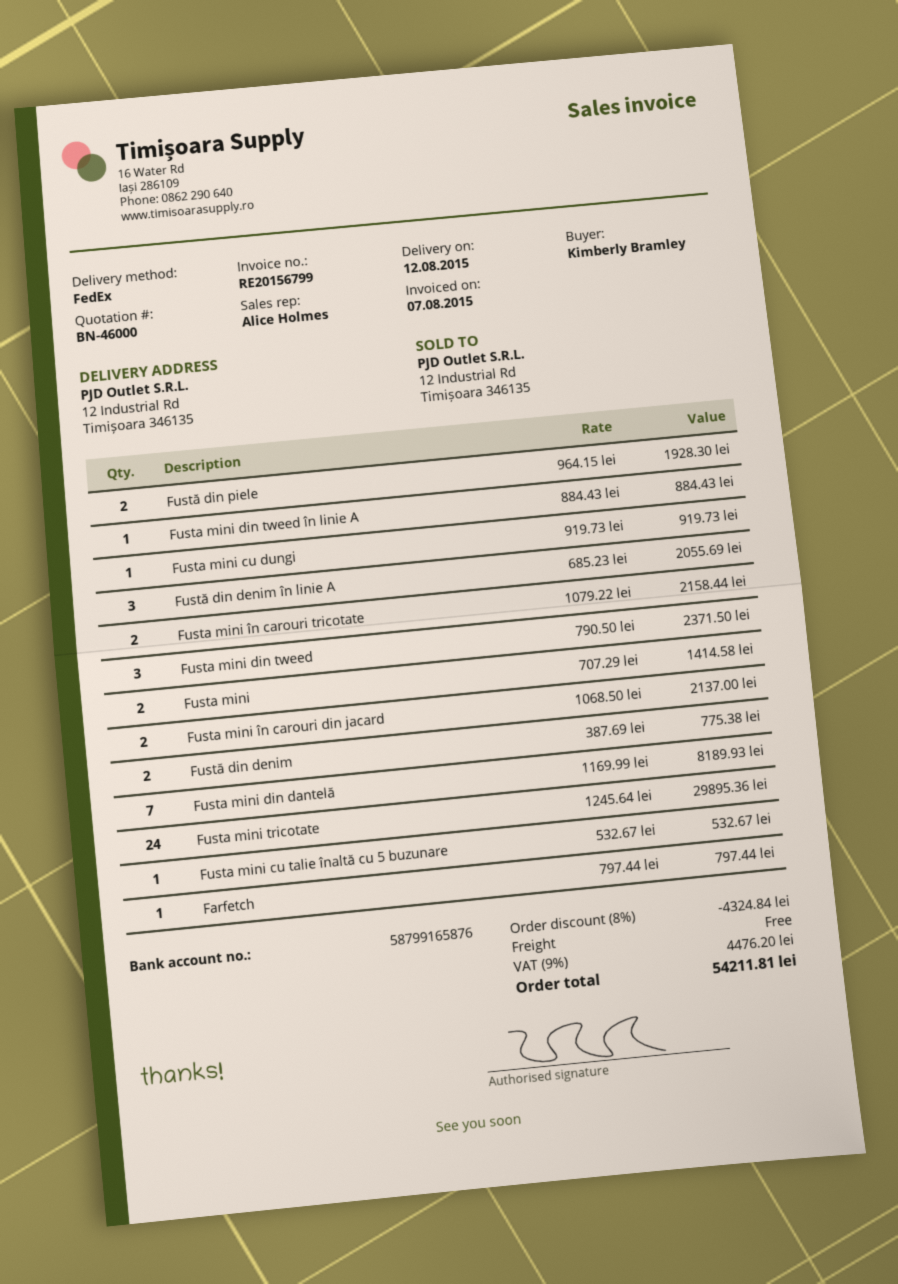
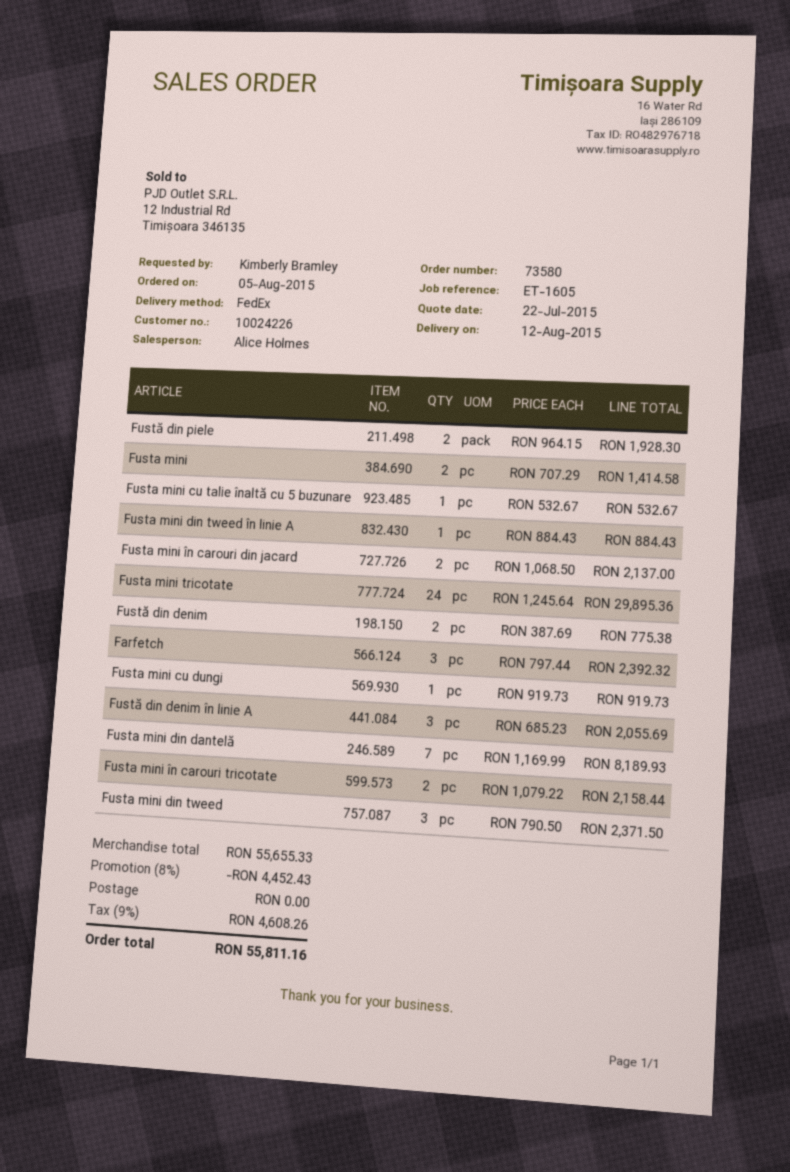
Farfetch: 1 x 797.44 = 797.44 -> 3 x 797.44 = 2392.32
discount: 8% = 4324.84 -> 8% = 4452.43
tax: 9% = 4476.20 -> 9% = 4608.26
total: 54211.81 -> 55811.16

